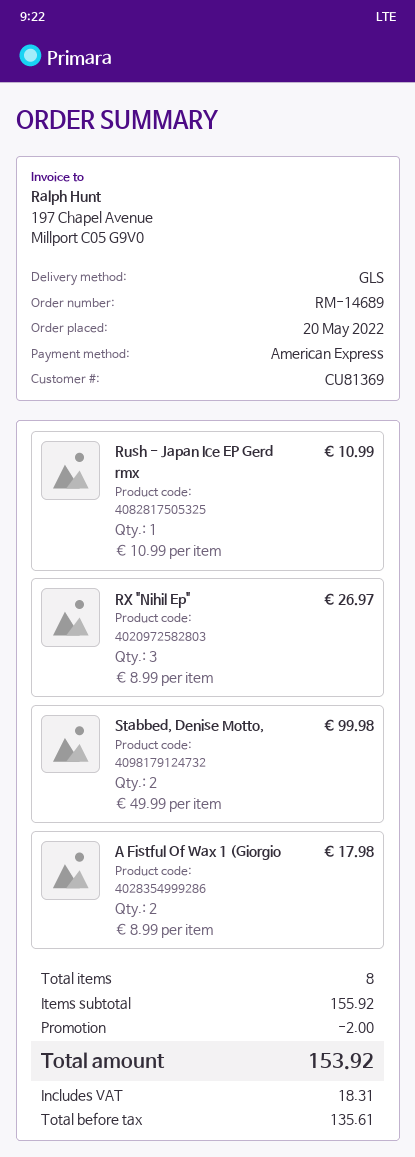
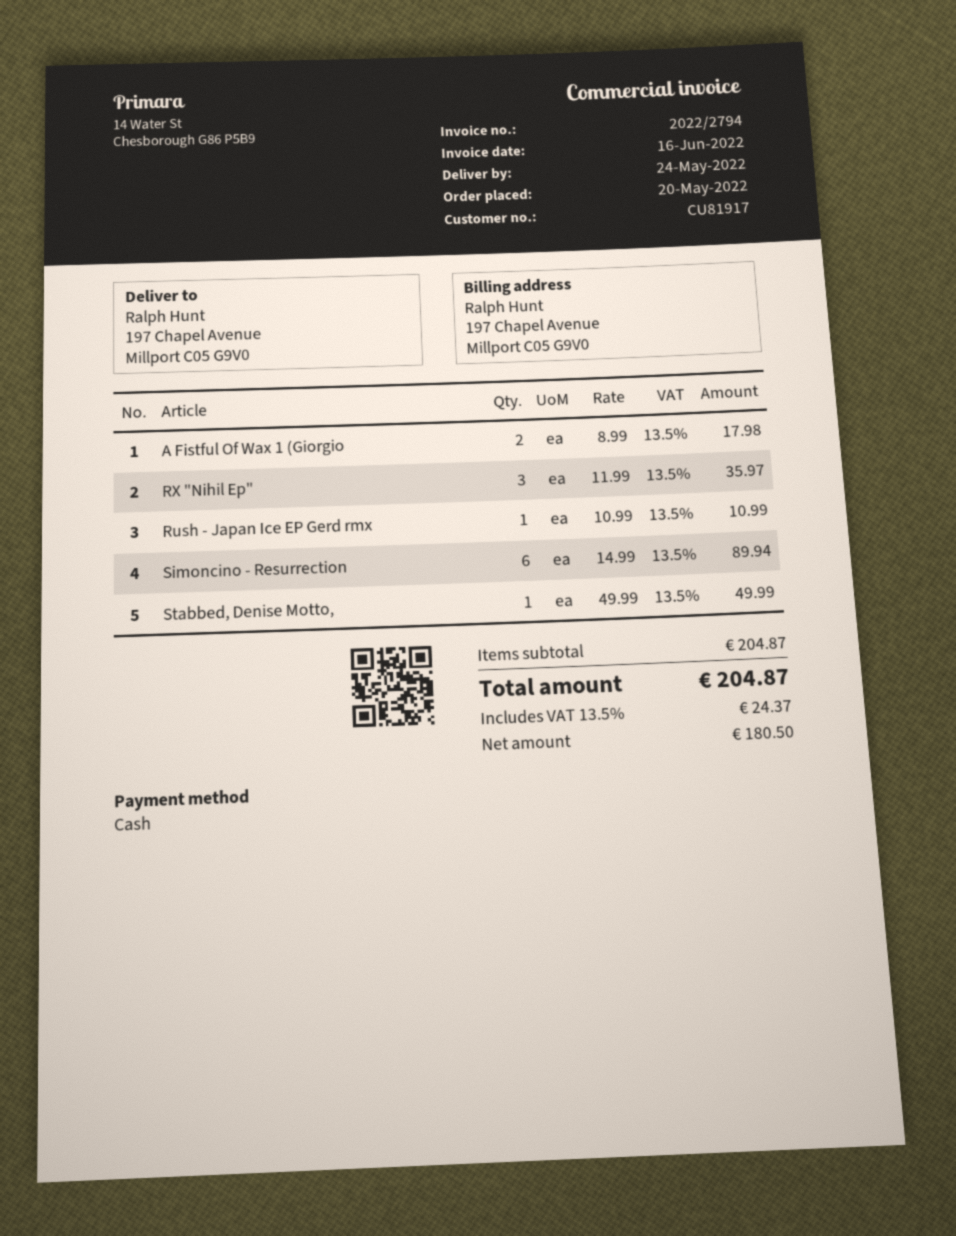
customer number: CU81369 -> CU81917
payment method: American Express -> cash
RX "Nihil Ep": 3 x 8.99 = 26.97 -> 3 x 11.99 = 35.97
Stabbed, Denise Motto,: 2 x 49.99 = 99.98 -> 1 x 49.99 = 49.99
Simoncino - Resurrection: none -> 6 x 14.99 = 89.94
subtotal: 155.92 -> 204.87
discount: 2.00 -> none
net: 135.61 -> 180.50
tax: 18.31 -> 24.37
total: 153.92 -> 204.87

